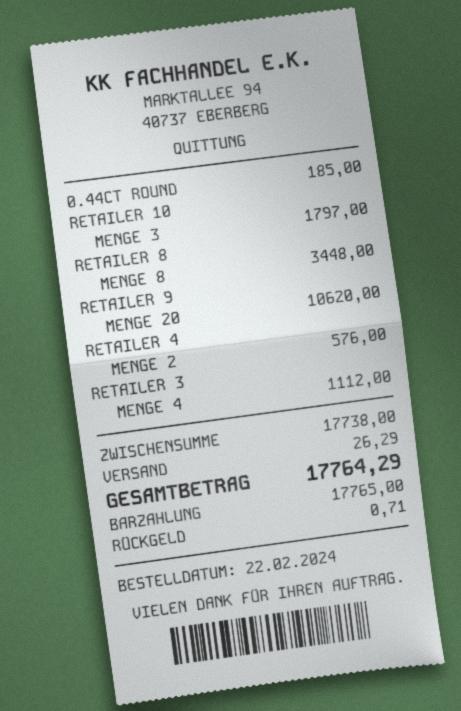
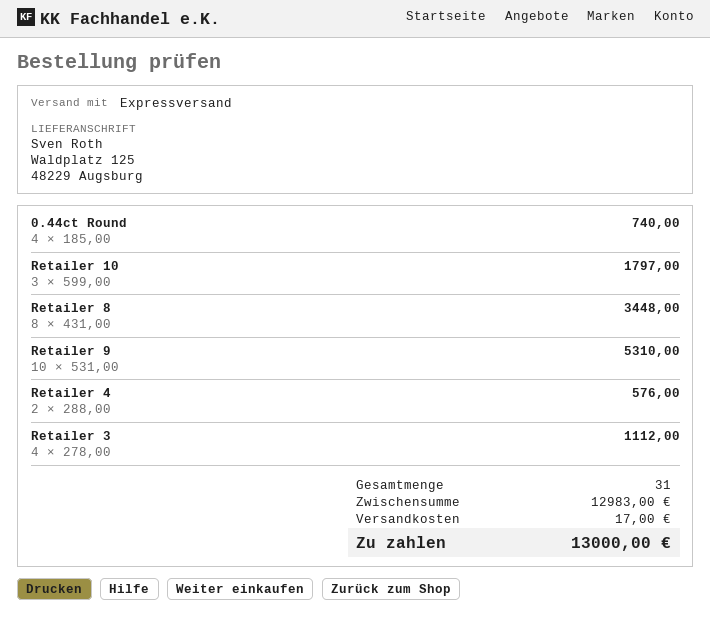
0.44CT ROUND: 1 for 185.00 -> 4 for 740.00
RETAILER 9: 20 for 10620.00 -> 10 for 5310.00
subtotal: 17738.00 -> 12983.00
shipping: 26.29 -> 17.00
total: 17764.29 -> 13000.00

